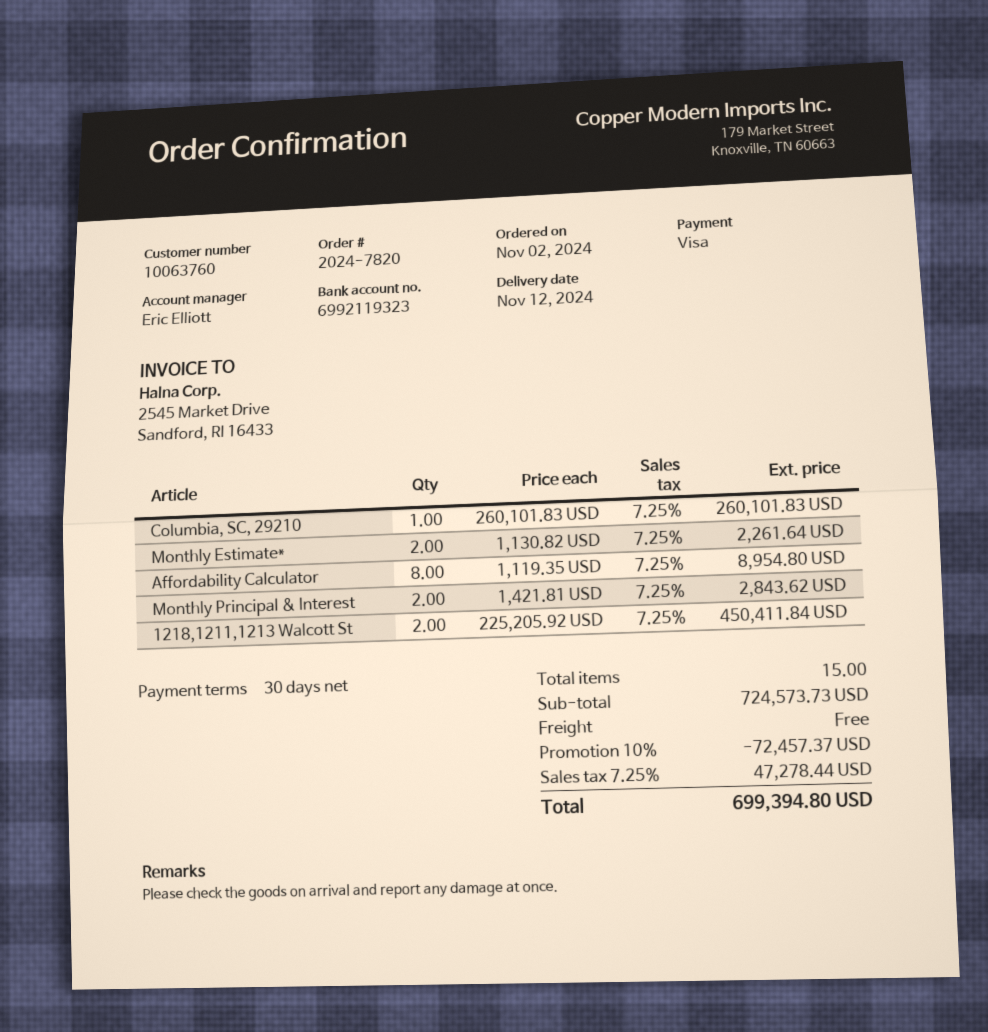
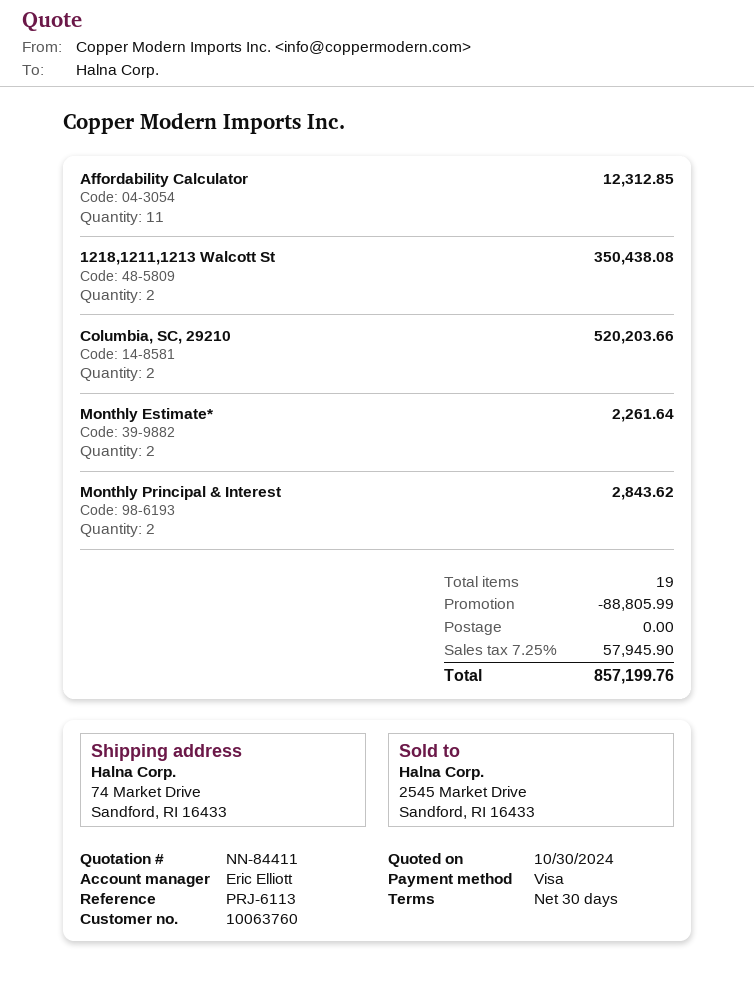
Columbia, SC, 29210: 1 for 260101.83 -> 2 for 520203.66
Affordability Calculator: 8 for 8954.80 -> 11 for 12312.85
1218,1211,1213 Walcott St: 2 for 450411.84 -> 2 for 350438.08
total quantity: 15 -> 19
discount: 72457.37 -> 88805.99
tax: 7.25% = 47278.44 -> 7.25% = 57945.90
total: 699394.80 -> 857199.76

